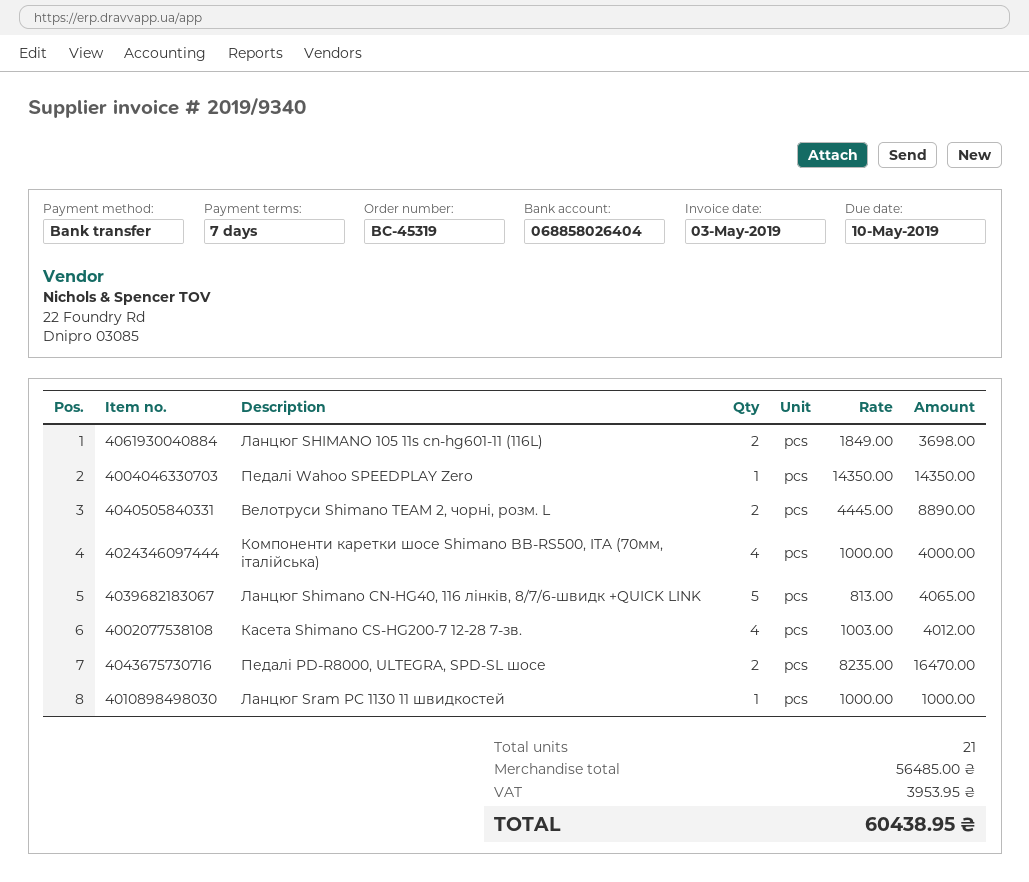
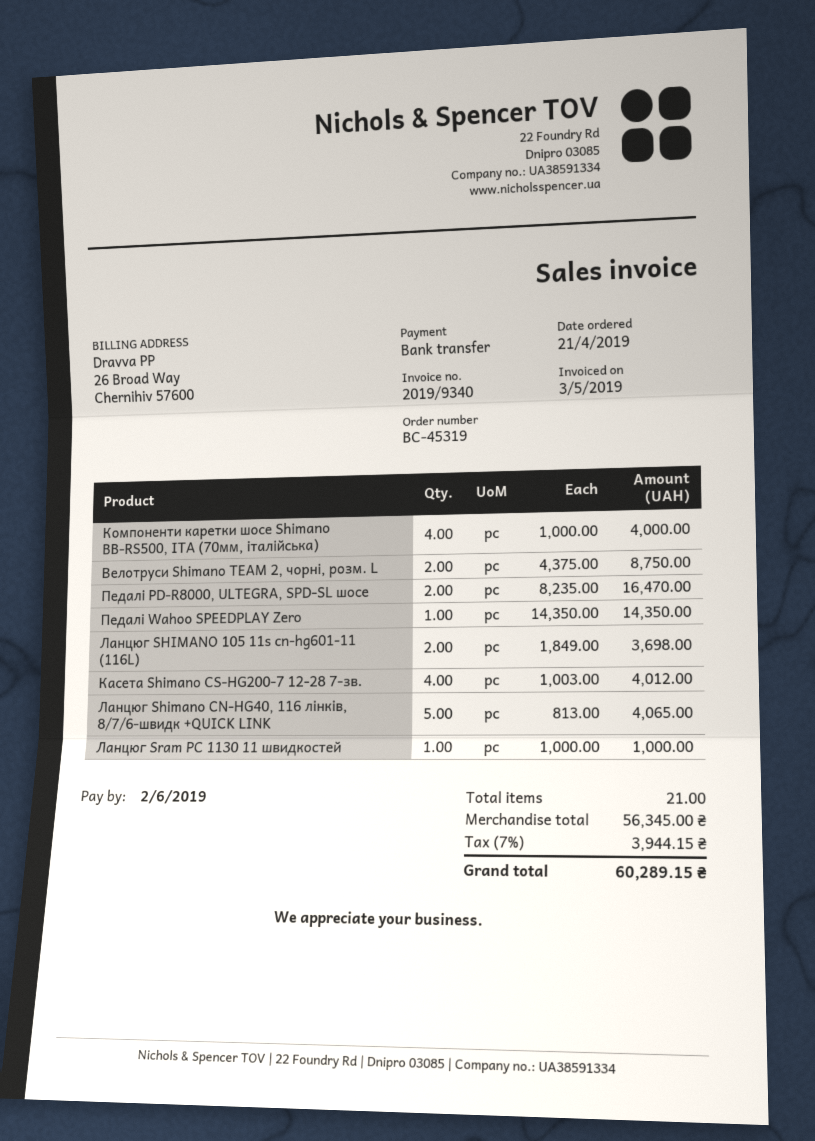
due date: 2019-05-10 -> 2019-06-02
Велотруси Shimano TEAM 2, чорні, розм. L: 2 x 4445.00 = 8890.00 -> 2 x 4375.00 = 8750.00
subtotal: 56485.00 -> 56345.00
tax: 3953.95 -> 3944.15
total: 60438.95 -> 60289.15

